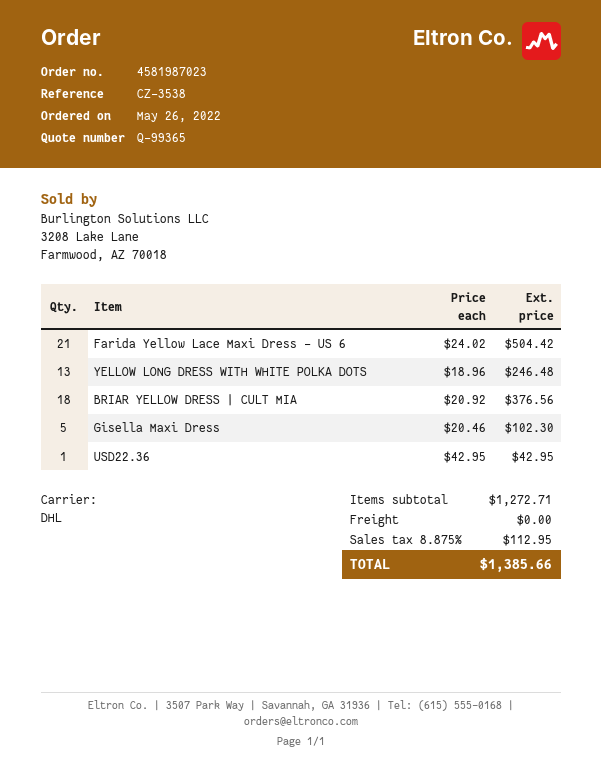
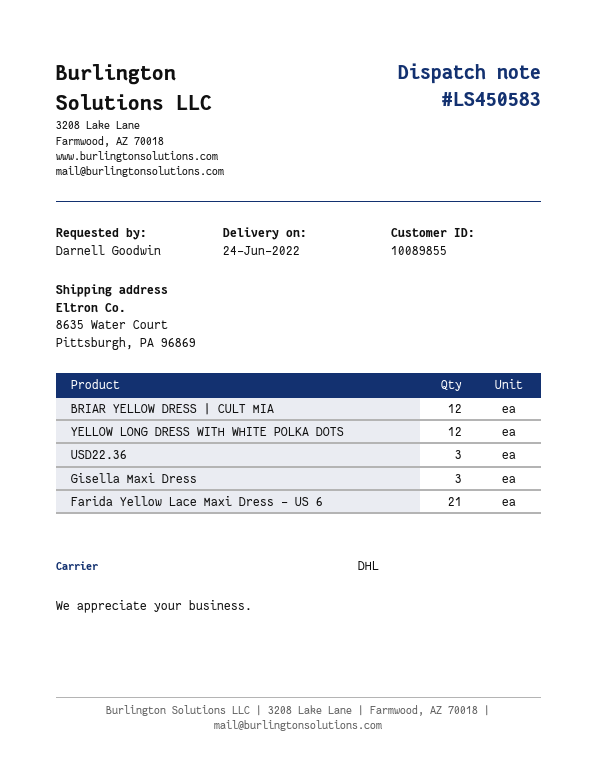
YELLOW LONG DRESS WITH WHITE POLKA DOTS: 13 -> 12
BRIAR YELLOW DRESS | CULT MIA: 18 -> 12
Gisella Maxi Dress: 5 -> 3
USD22.36: 1 -> 3

